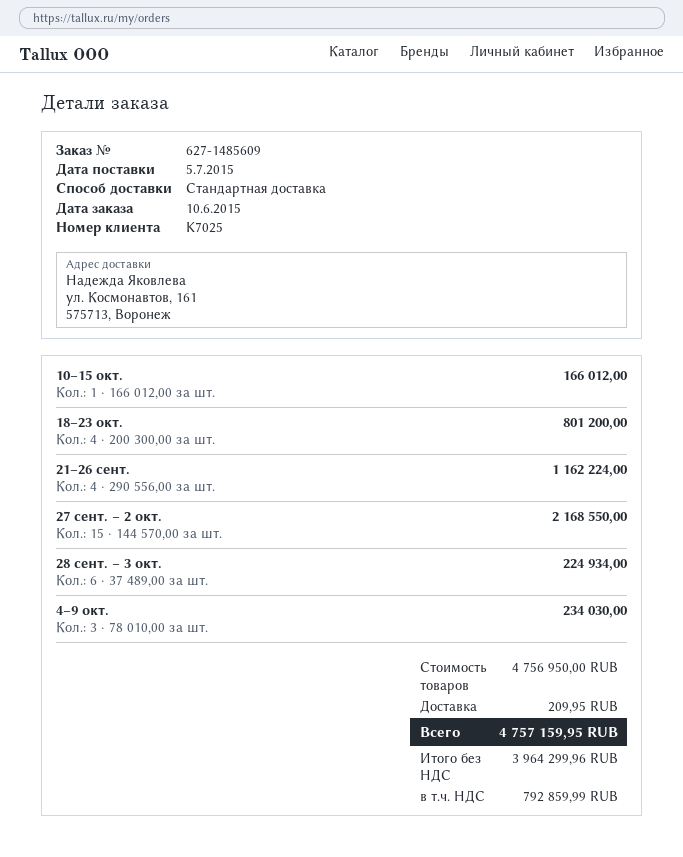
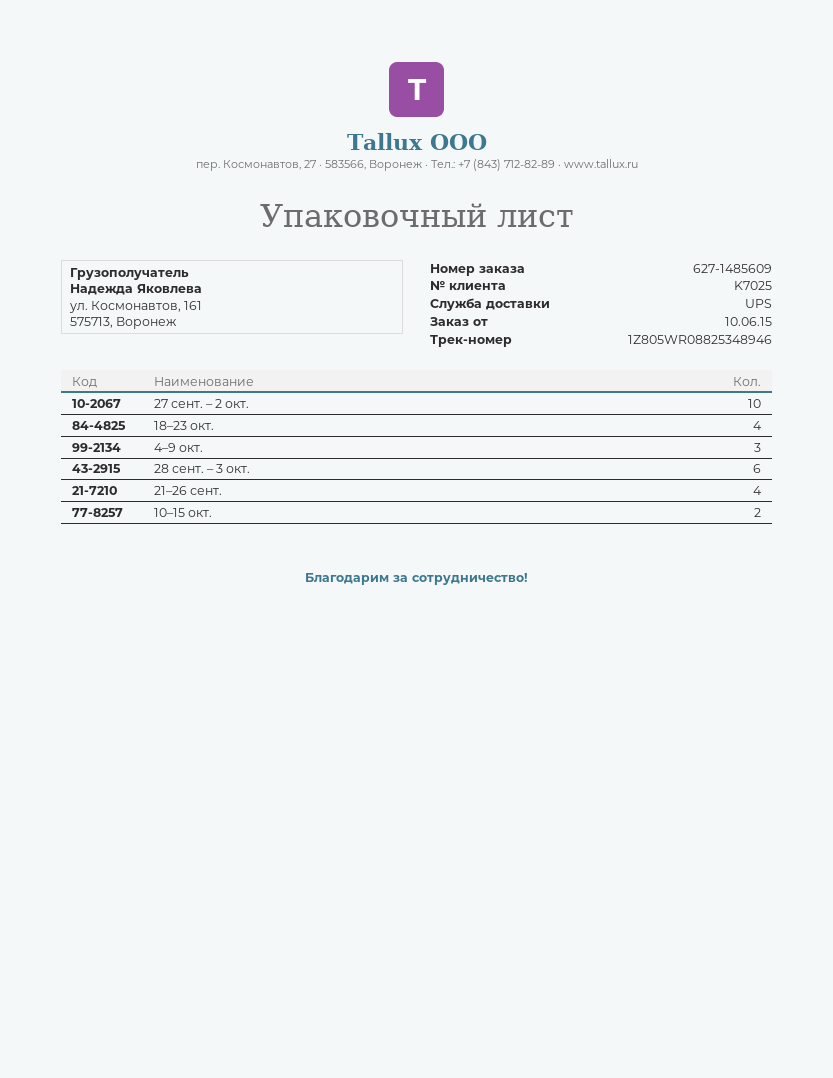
shipping method: standard -> UPS
10–15 окт.: 1 -> 2
27 сент. – 2 окт.: 15 -> 10

